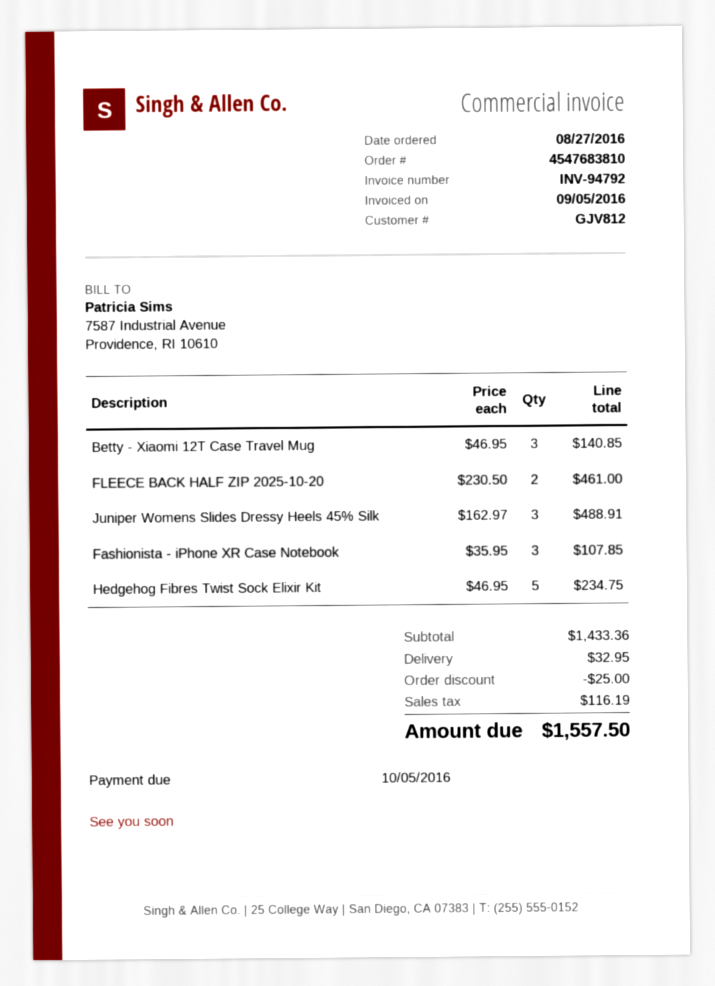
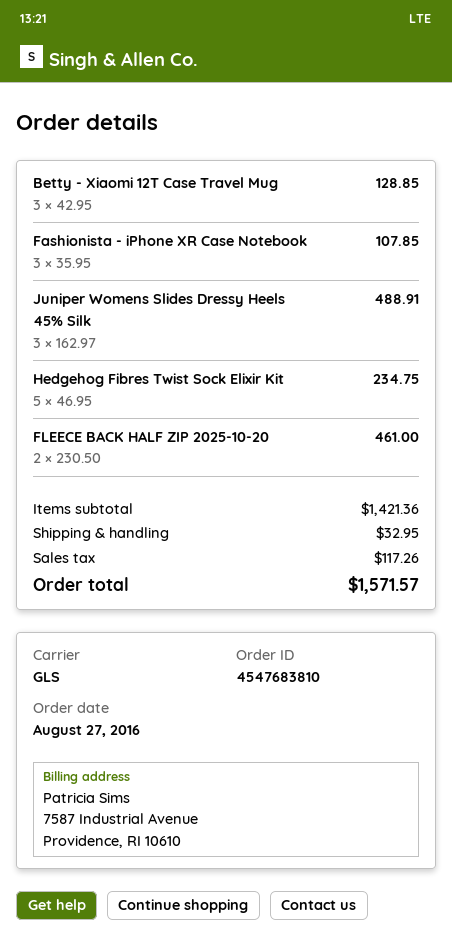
Betty - Xiaomi 12T Case Travel Mug: 3 x 46.95 = 140.85 -> 3 x 42.95 = 128.85
subtotal: 1433.36 -> 1421.36
discount: 25.00 -> none
tax: 116.19 -> 117.26
total: 1557.50 -> 1571.57

